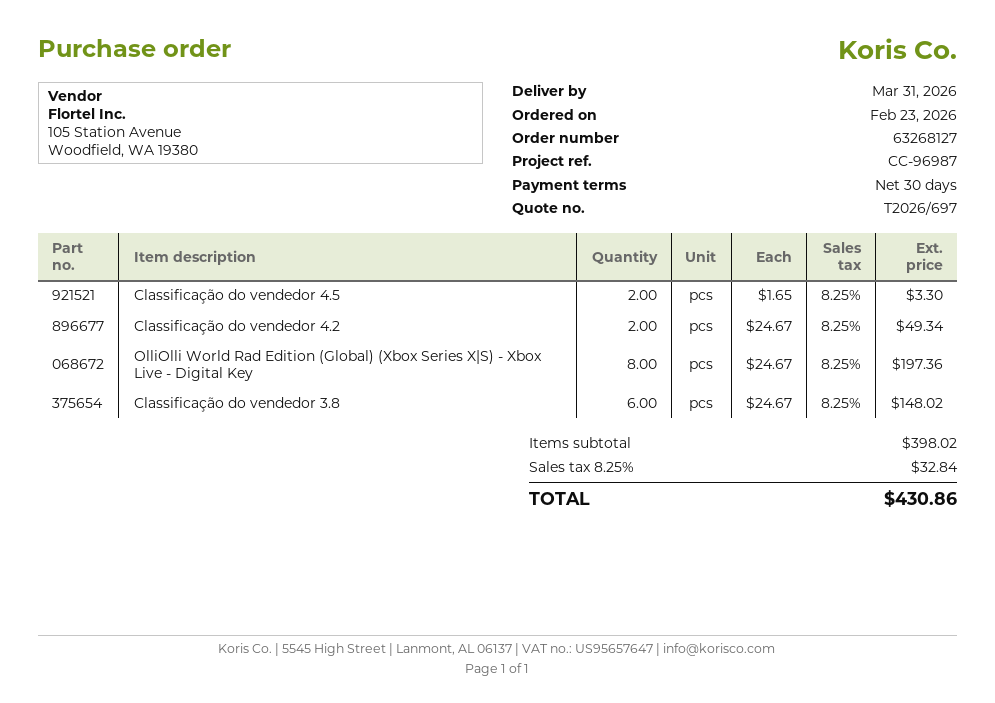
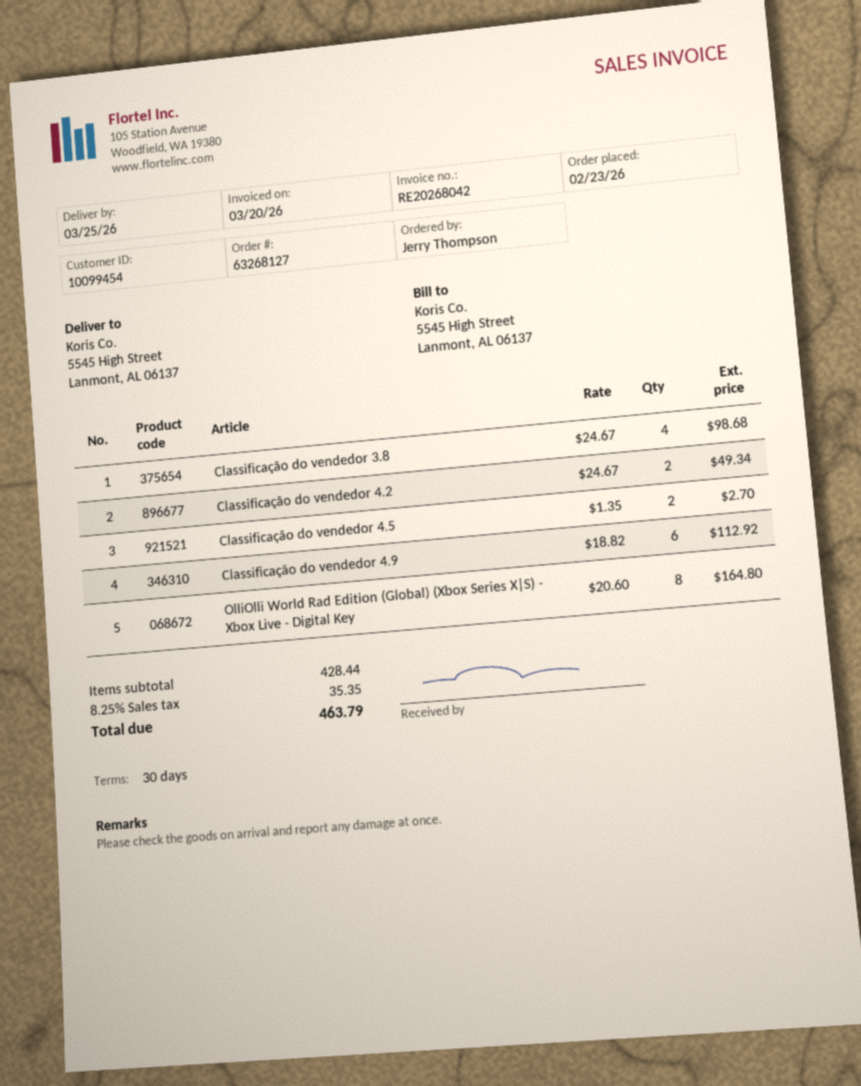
delivery date: 2026-03-31 -> 2026-03-25
Classificação do vendedor 4.5: 2 x 1.65 = 3.30 -> 2 x 1.35 = 2.70
OlliOlli World Rad Edition (Global) (Xbox Series X|S) - Xbox Live - Digital Key: 8 x 24.67 = 197.36 -> 8 x 20.60 = 164.80
Classificação do vendedor 3.8: 6 x 24.67 = 148.02 -> 4 x 24.67 = 98.68
Classificação do vendedor 4.9: none -> 6 x 18.82 = 112.92
subtotal: 398.02 -> 428.44
tax: 8.25% = 32.84 -> 8.25% = 35.35
total: 430.86 -> 463.79

